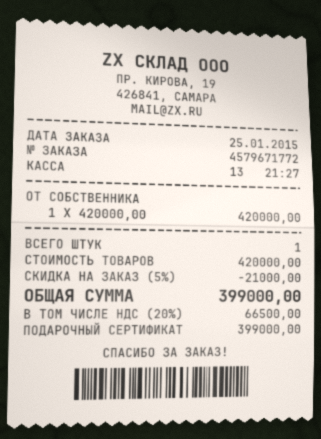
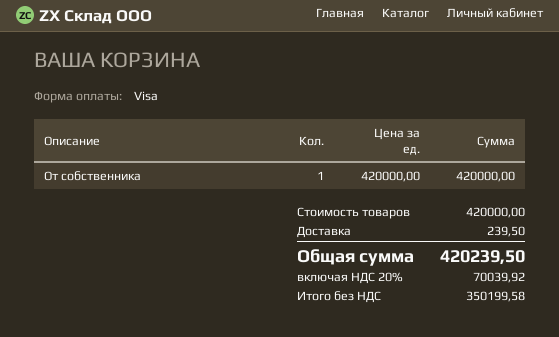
payment method: gift card -> Visa
discount: 5% = 21000.00 -> none
shipping: none -> 239.50
tax: 20% = 66500.00 -> 20% = 70039.92
total: 399000.00 -> 420239.50

